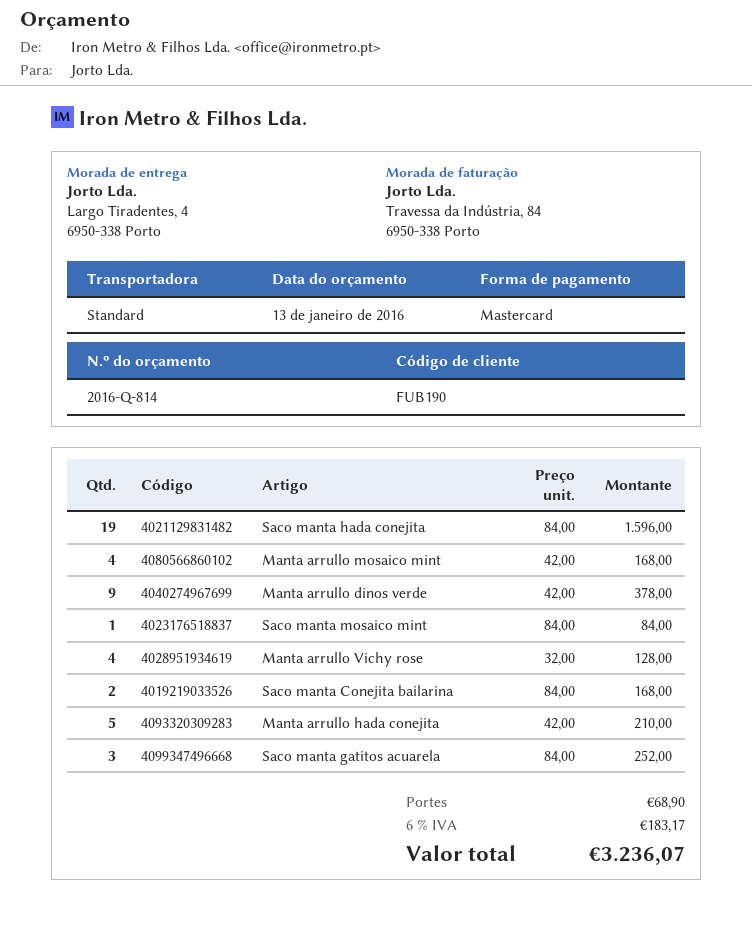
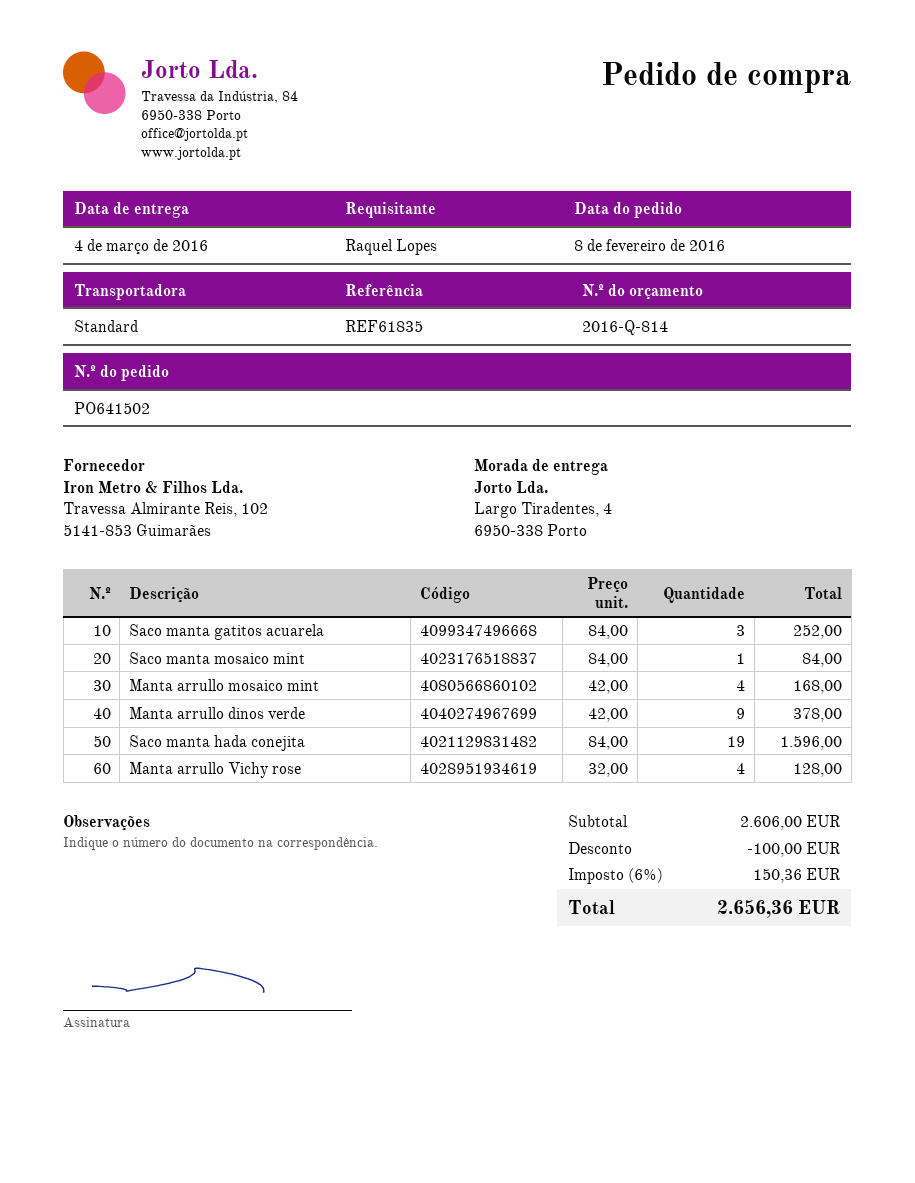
Saco manta Conejita bailarina: 2 x 84.00 = 168.00 -> none
Manta arrullo hada conejita: 5 x 42.00 = 210.00 -> none
discount: none -> 100.00
shipping: 68.90 -> none
tax: 6% = 183.17 -> 6% = 150.36
total: 3236.07 -> 2656.36

